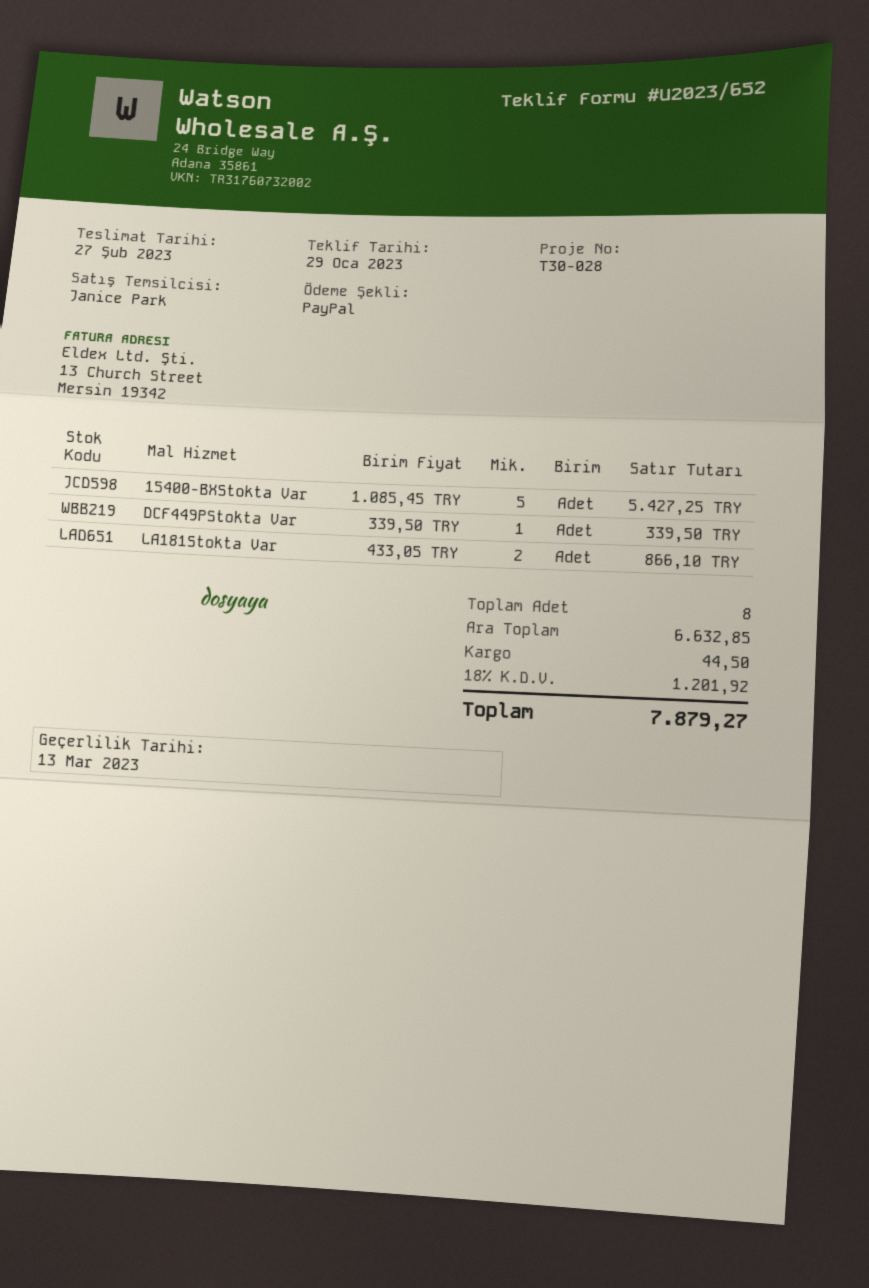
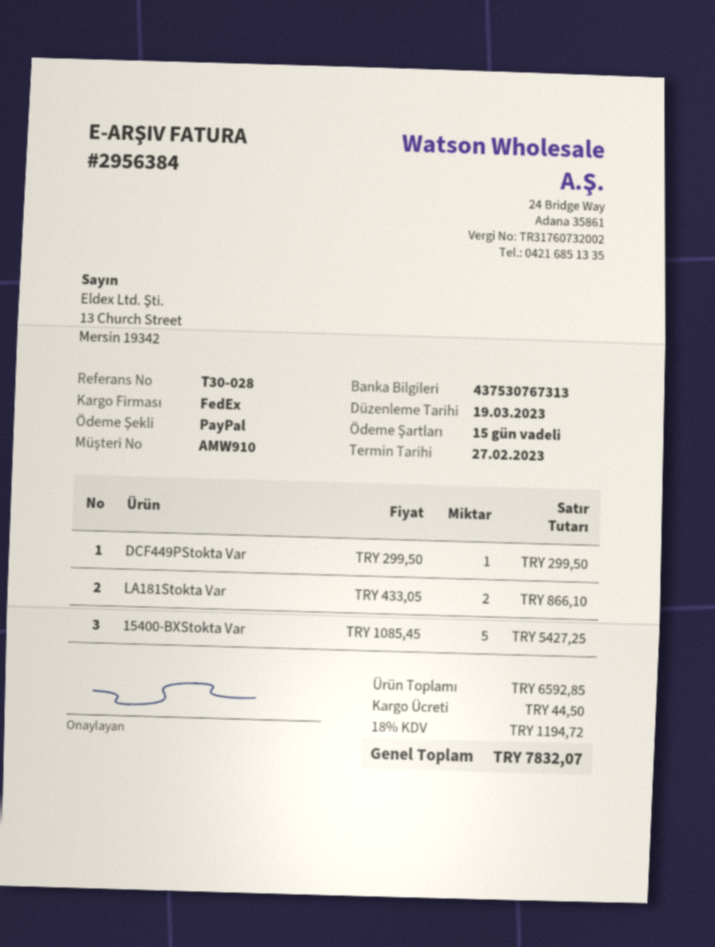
DCF449PStokta Var: 1 x 339.50 = 339.50 -> 1 x 299.50 = 299.50
subtotal: 6632.85 -> 6592.85
tax: 18% = 1201.92 -> 18% = 1194.72
total: 7879.27 -> 7832.07

